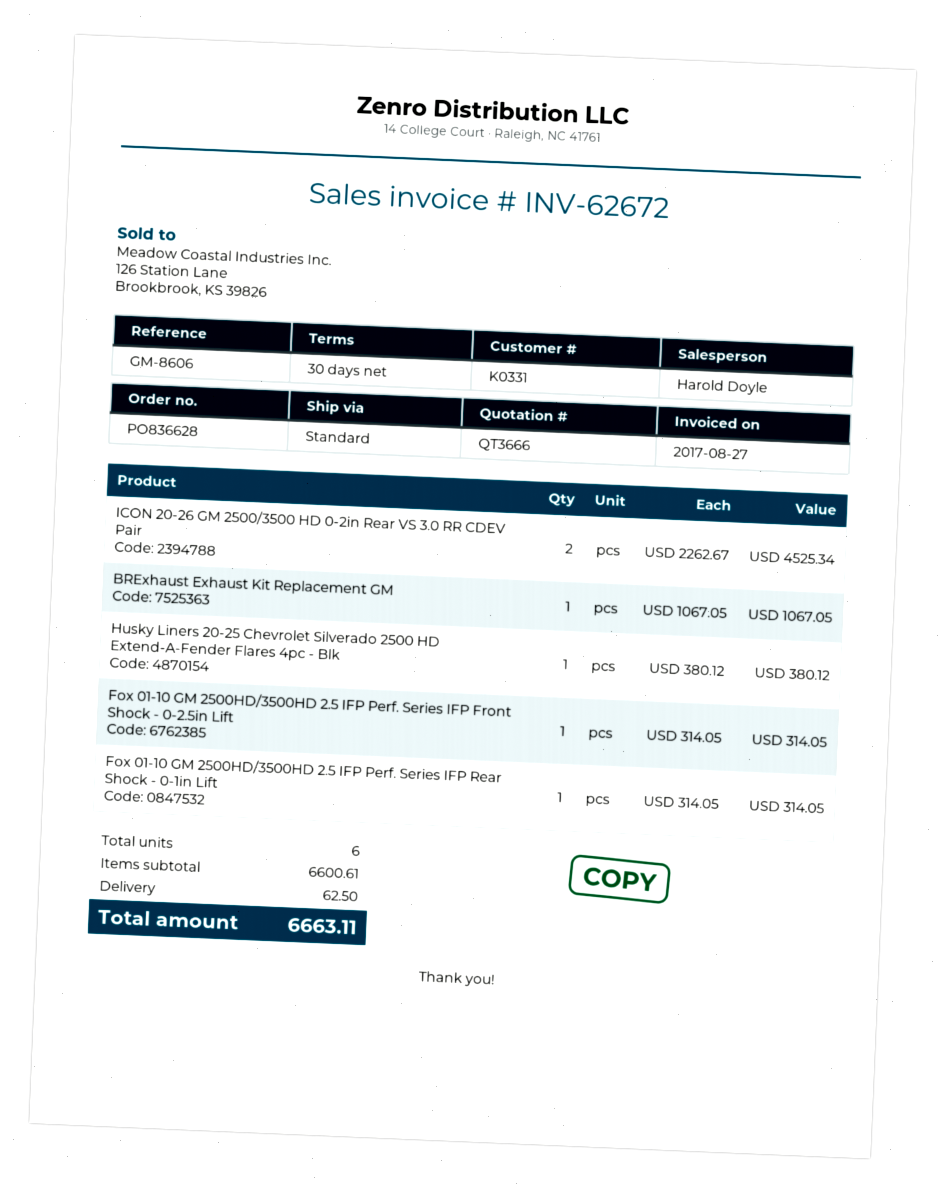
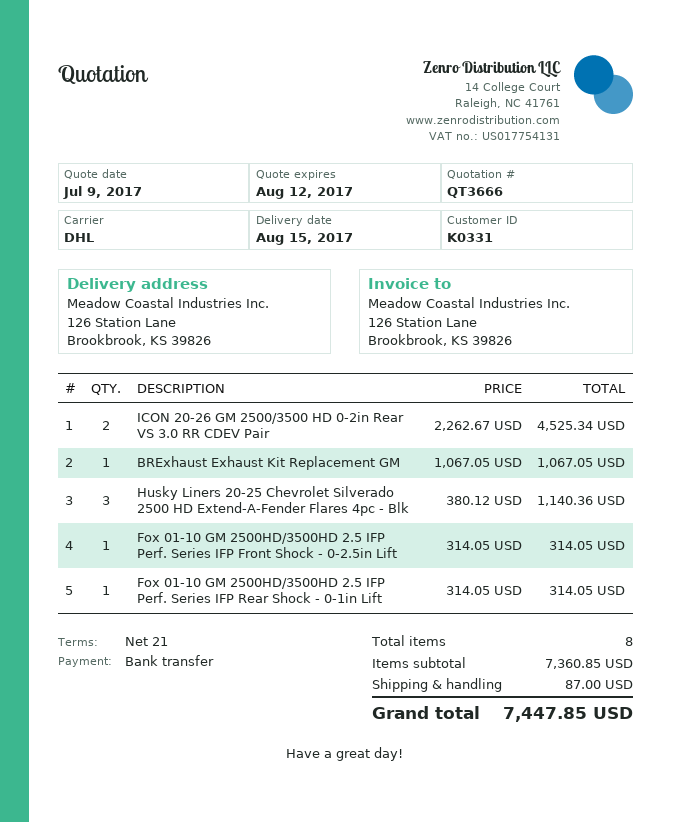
payment terms: 30 days -> 21 days
shipping method: standard -> DHL
Husky Liners 20-25 Chevrolet Silverado 2500 HD Extend-A-Fender Flares 4pc - Blk: 1 x 380.12 = 380.12 -> 3 x 380.12 = 1140.36
total quantity: 6 -> 8
subtotal: 6600.61 -> 7360.85
shipping: 62.50 -> 87.00
total: 6663.11 -> 7447.85

